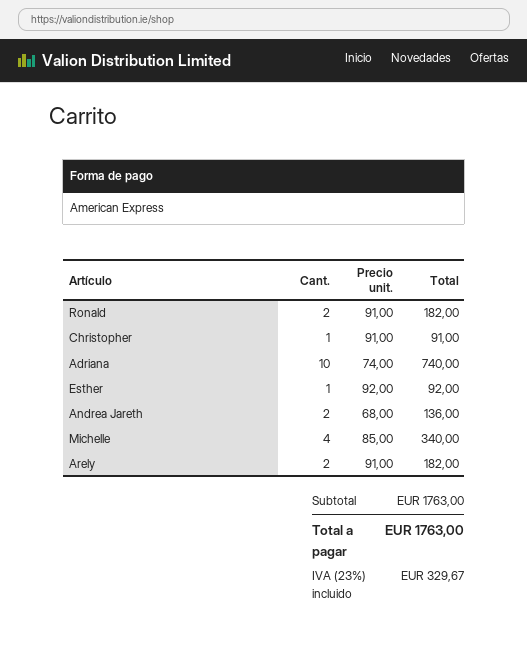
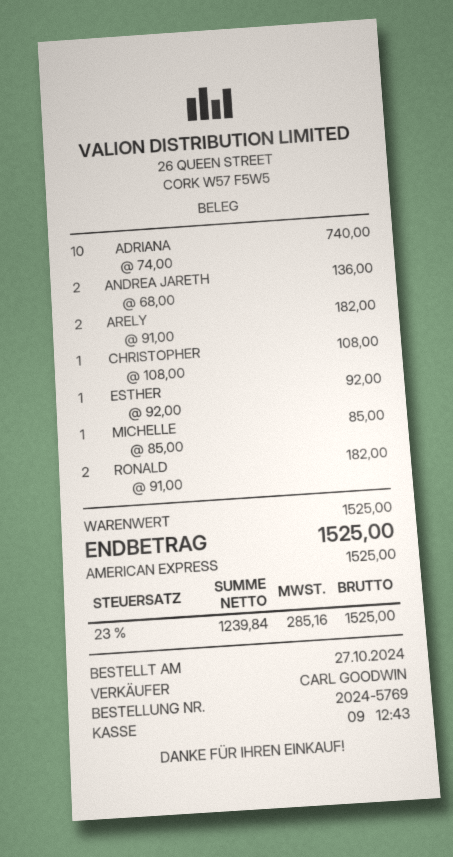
Christopher: 1 x 91.00 = 91.00 -> 1 x 108.00 = 108.00
Michelle: 4 x 85.00 = 340.00 -> 1 x 85.00 = 85.00
subtotal: 1763.00 -> 1525.00
tax: 23% = 329.67 -> 23% = 285.16
total: 1763.00 -> 1525.00

